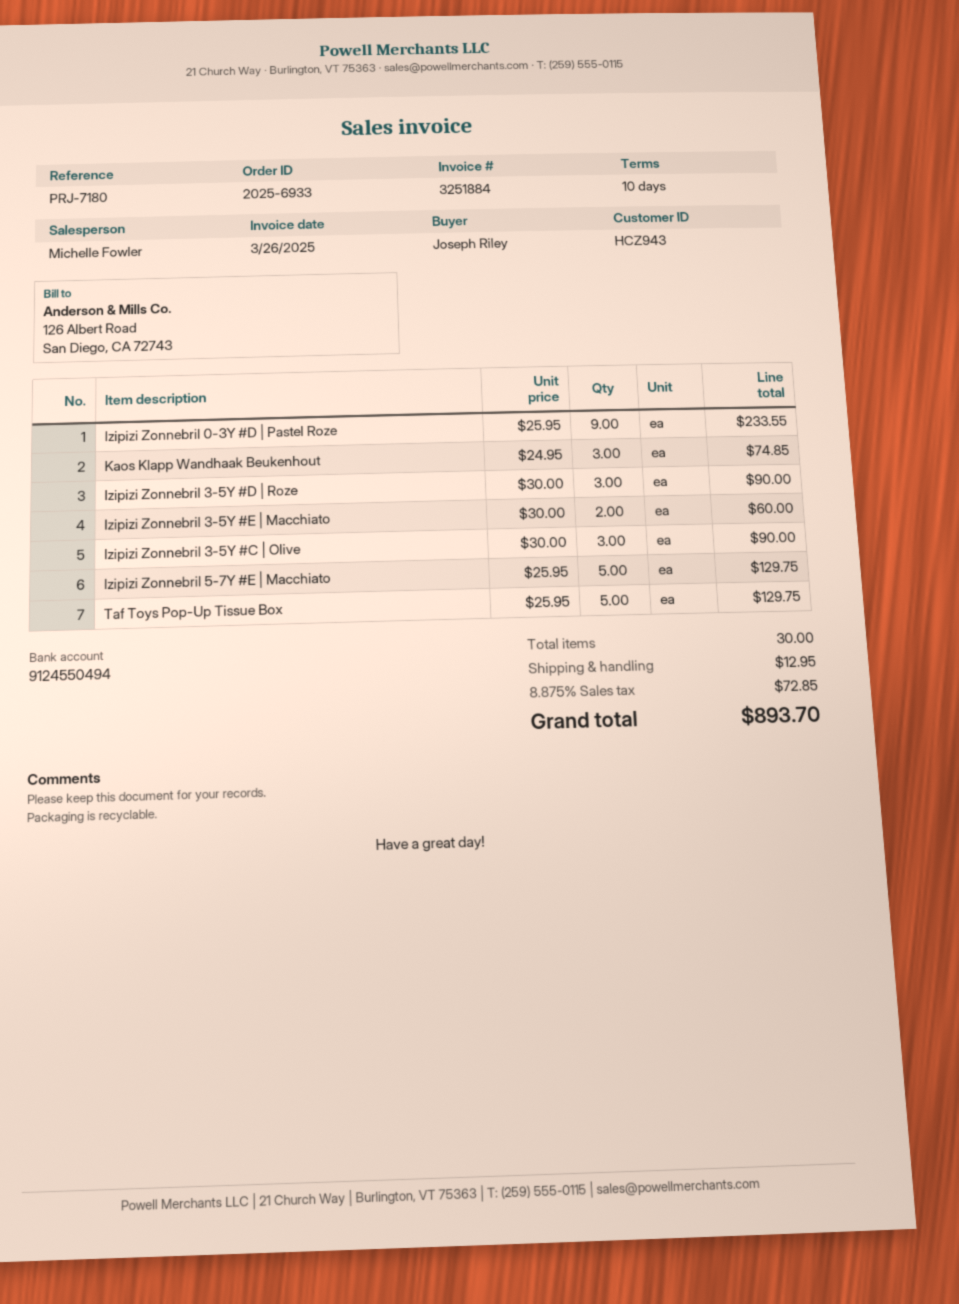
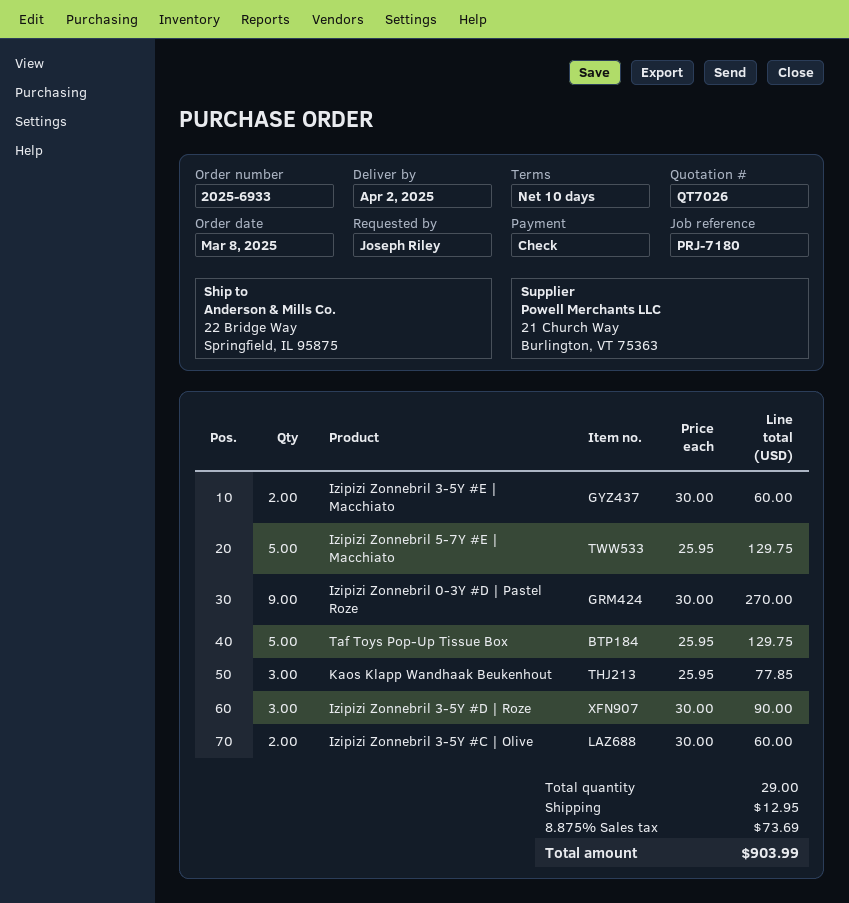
Izipizi Zonnebril 0-3Y #D | Pastel Roze: 9 x 25.95 = 233.55 -> 9 x 30.00 = 270.00
Kaos Klapp Wandhaak Beukenhout: 3 x 24.95 = 74.85 -> 3 x 25.95 = 77.85
Izipizi Zonnebril 3-5Y #C | Olive: 3 x 30.00 = 90.00 -> 2 x 30.00 = 60.00
total quantity: 30 -> 29
tax: 8.875% = 72.85 -> 8.875% = 73.69
total: 893.70 -> 903.99

